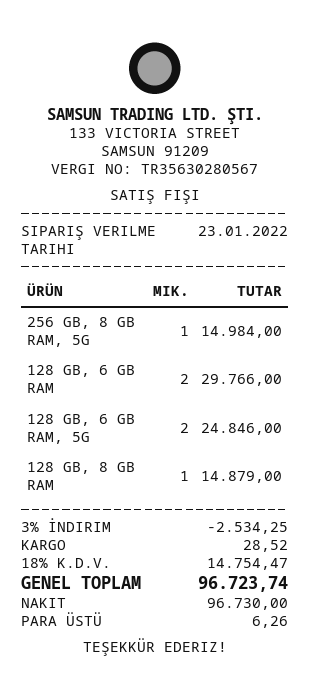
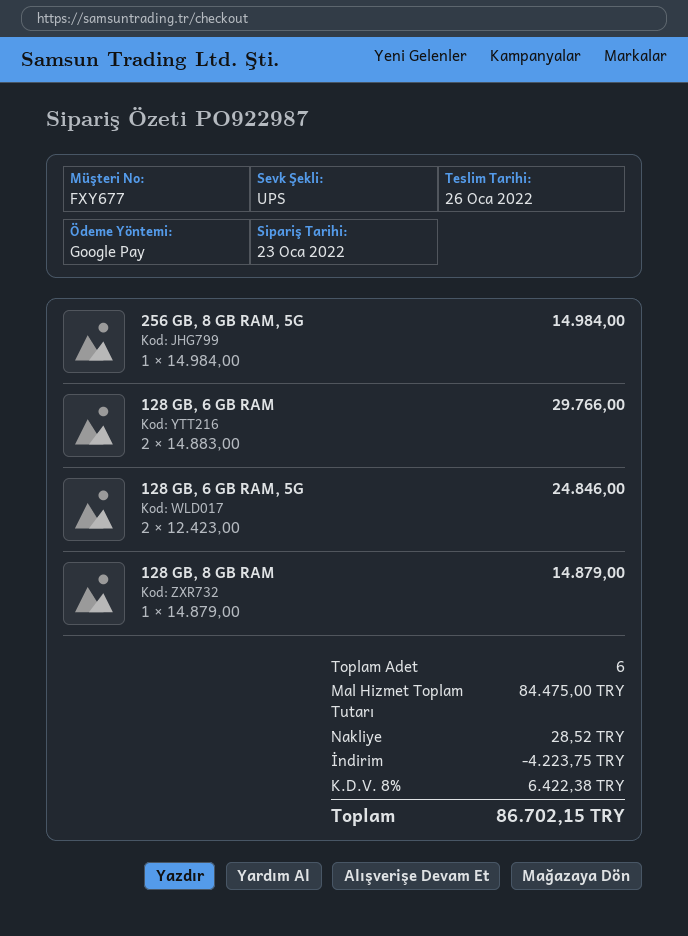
payment method: cash -> Google Pay
discount: 2534.25 -> 4223.75
tax: 18% = 14754.47 -> 8% = 6422.38
total: 96723.74 -> 86702.15

